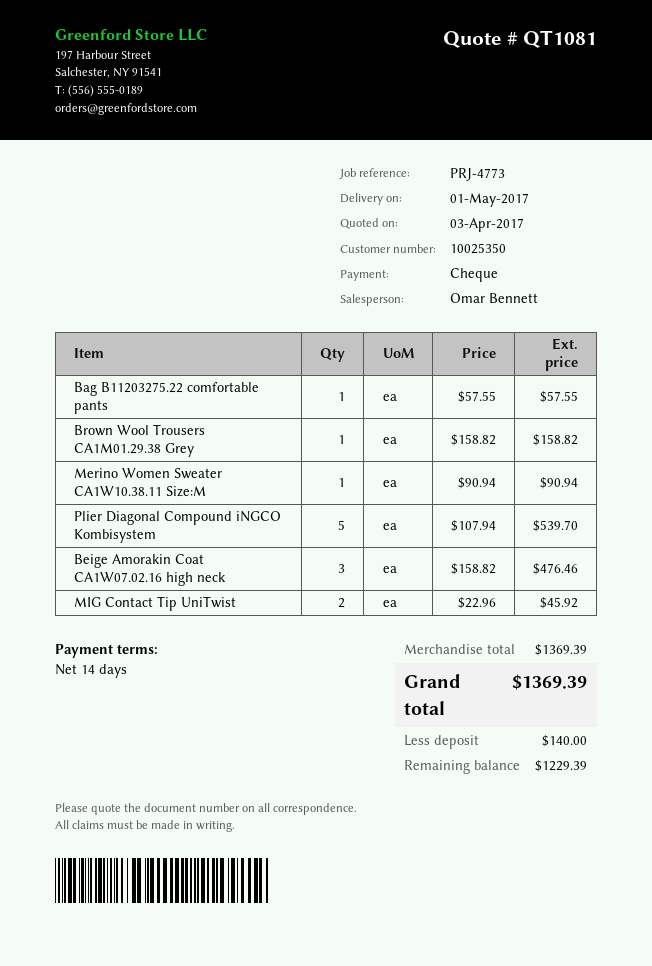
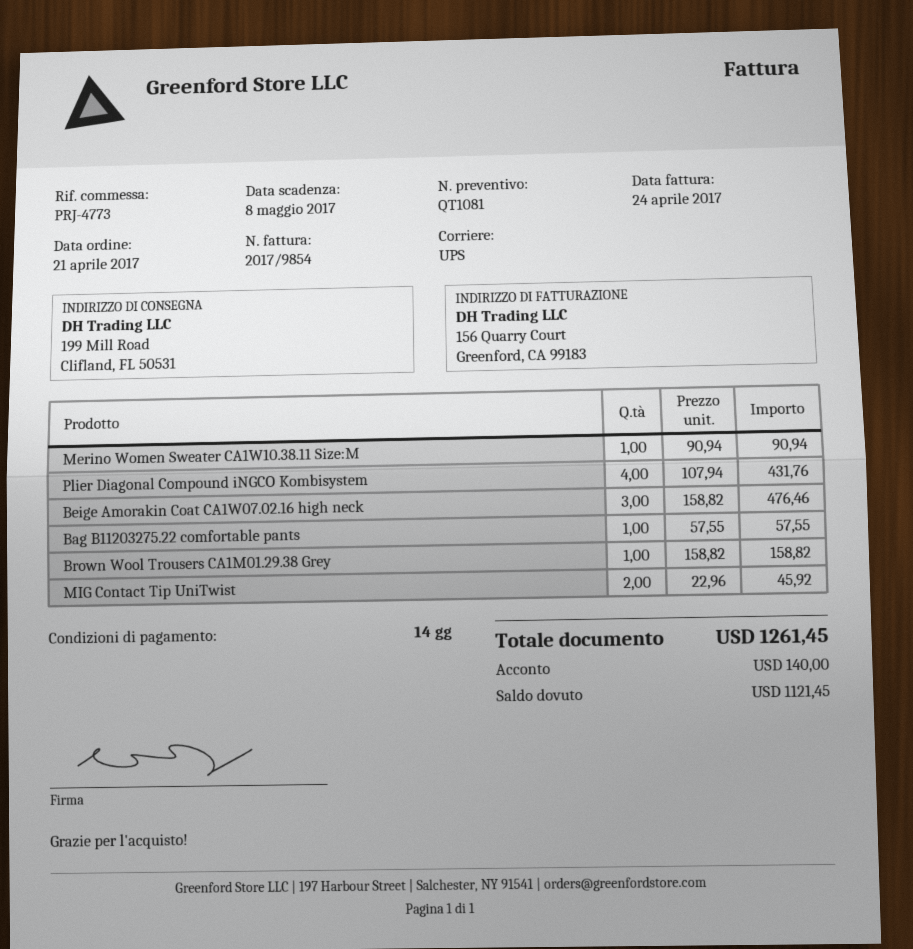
Plier Diagonal Compound iNGCO Kombisystem: 5 x 107.94 = 539.70 -> 4 x 107.94 = 431.76
total: 1369.39 -> 1261.45
balance: 1229.39 -> 1121.45

